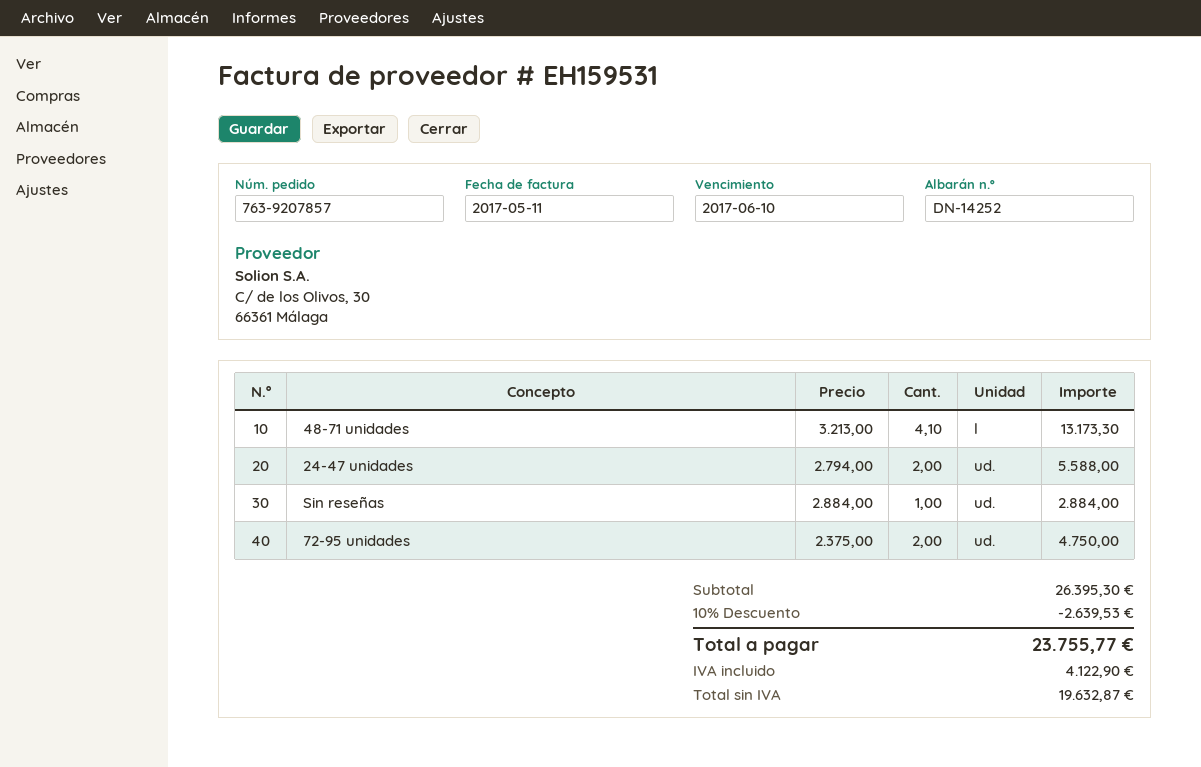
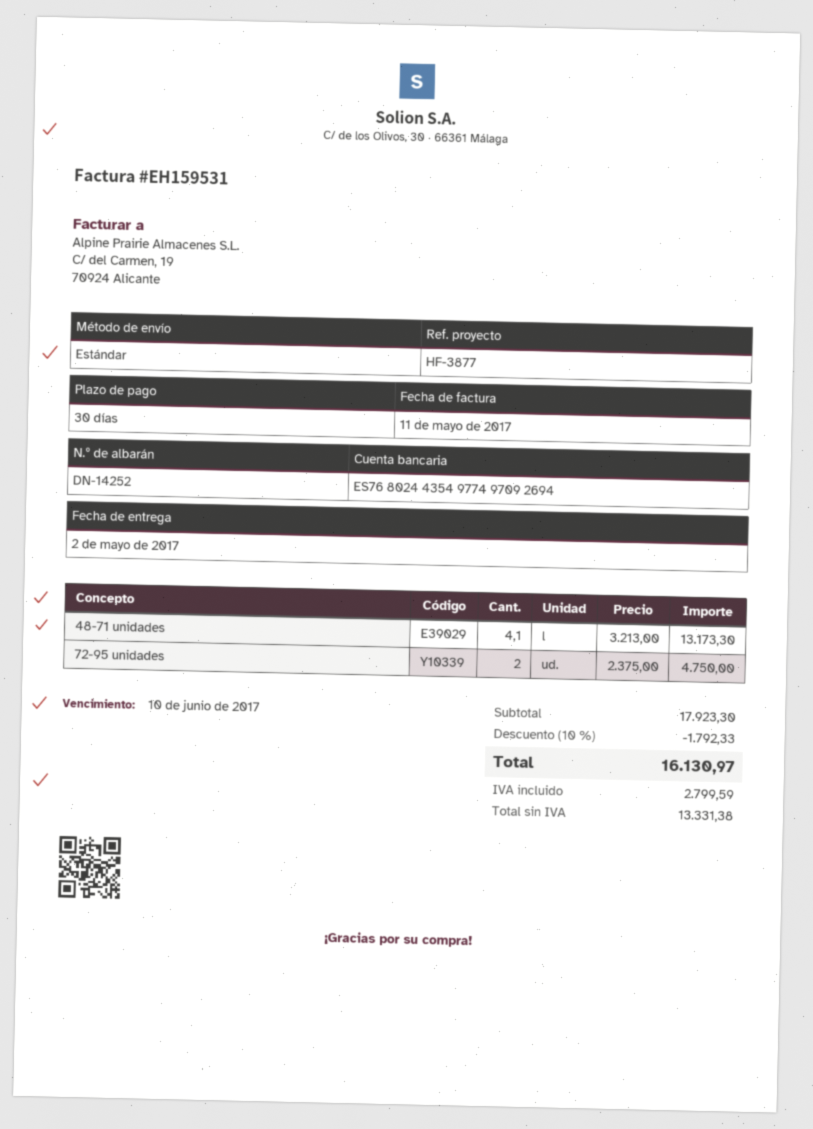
24-47 unidades: 2 x 2794.00 = 5588.00 -> none
Sin reseñas: 1 x 2884.00 = 2884.00 -> none
subtotal: 26395.30 -> 17923.30
discount: 10% = 2639.53 -> 10% = 1792.33
net: 19632.87 -> 13331.38
tax: 4122.90 -> 2799.59
total: 23755.77 -> 16130.97

